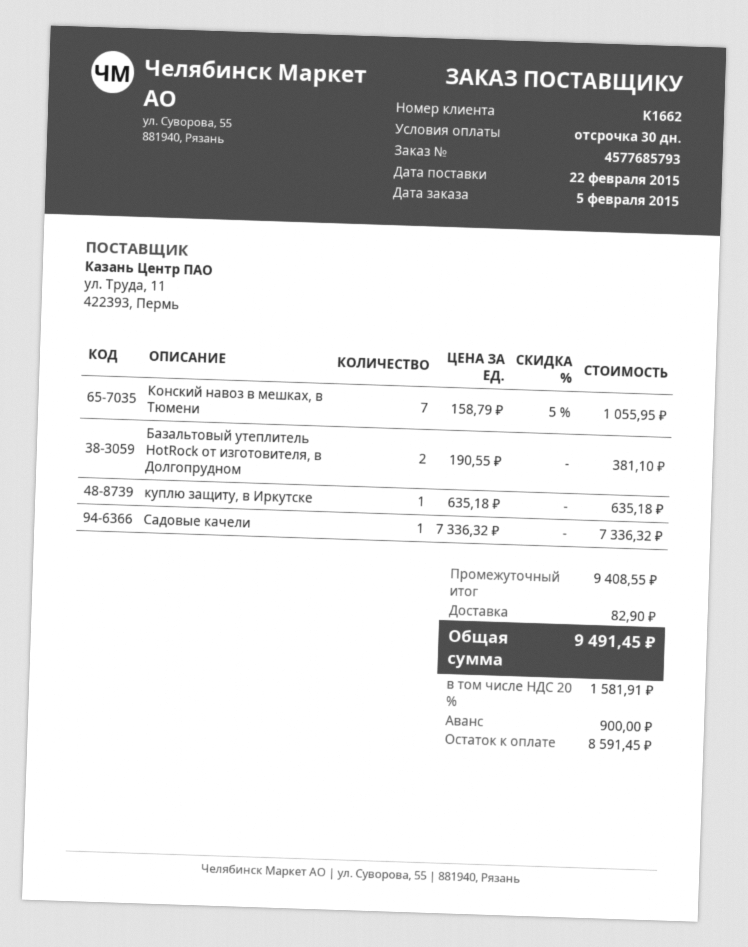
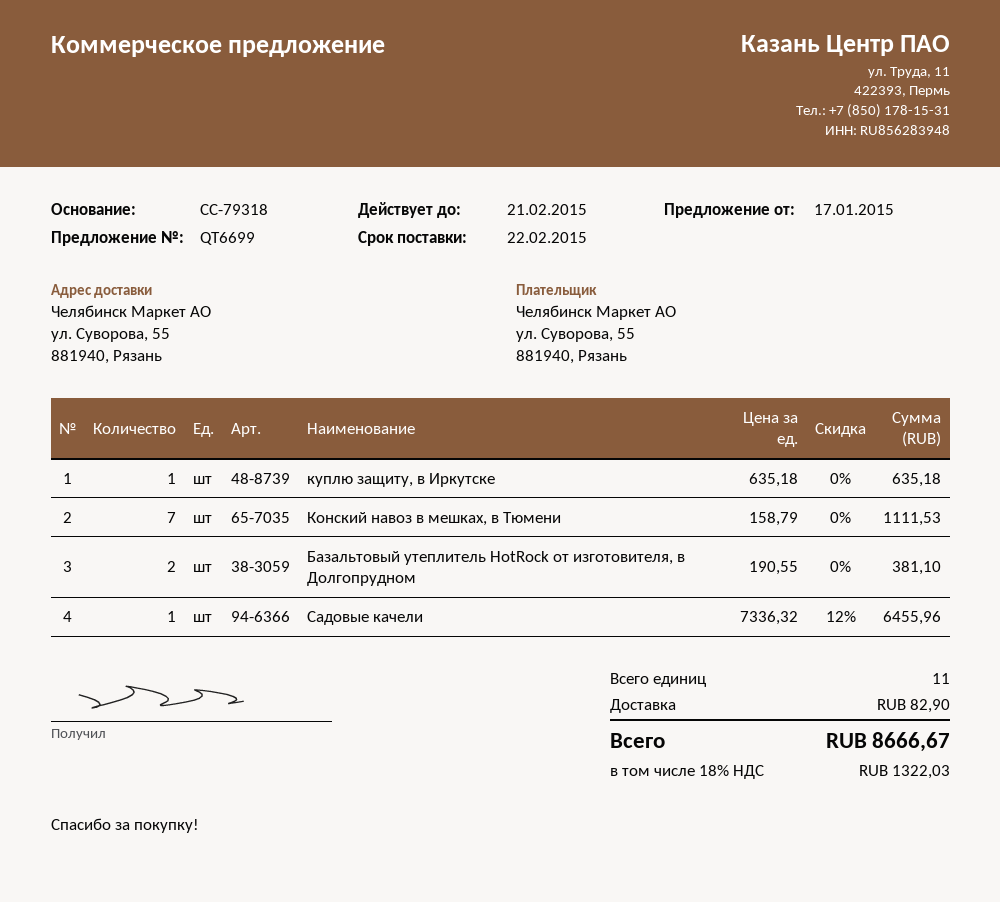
Конский навоз в мешках, в Тюмени: 7 x 158.79 - 5% = 1055.95 -> 7 x 158.79 = 1111.53
Садовые качели: 1 x 7336.32 = 7336.32 -> 1 x 7336.32 - 12% = 6455.96
tax: 20% = 1581.91 -> 18% = 1322.03
total: 9491.45 -> 8666.67

